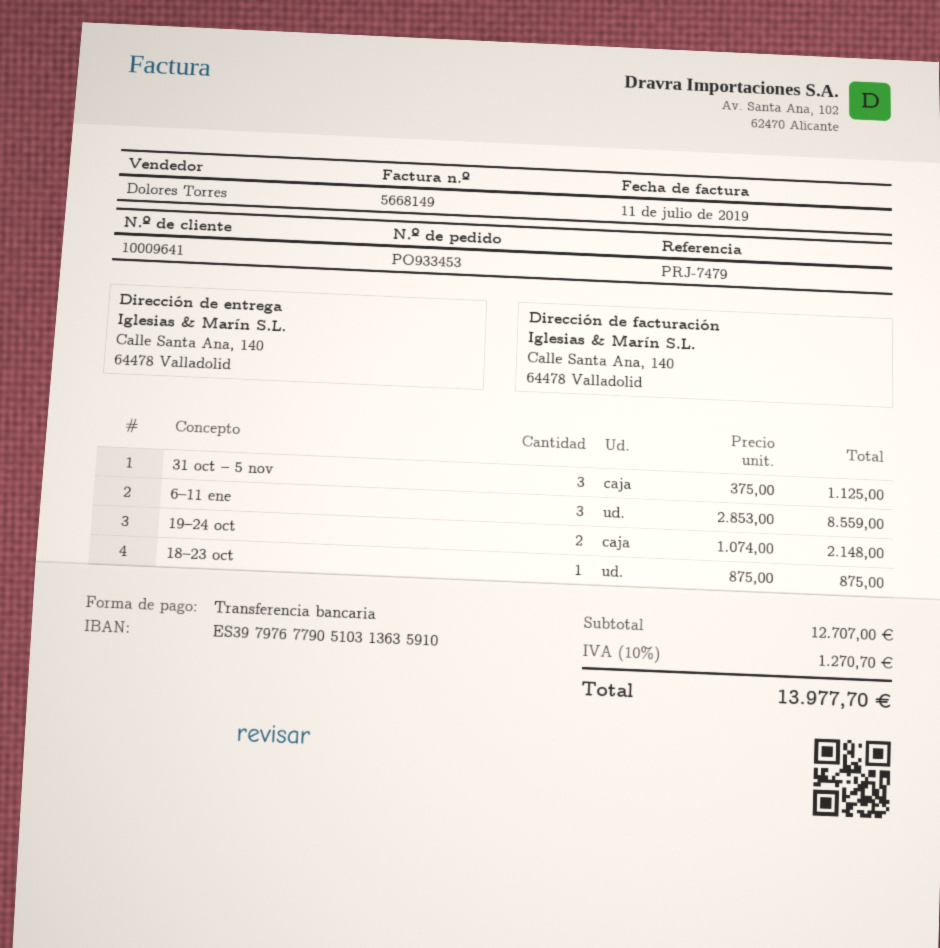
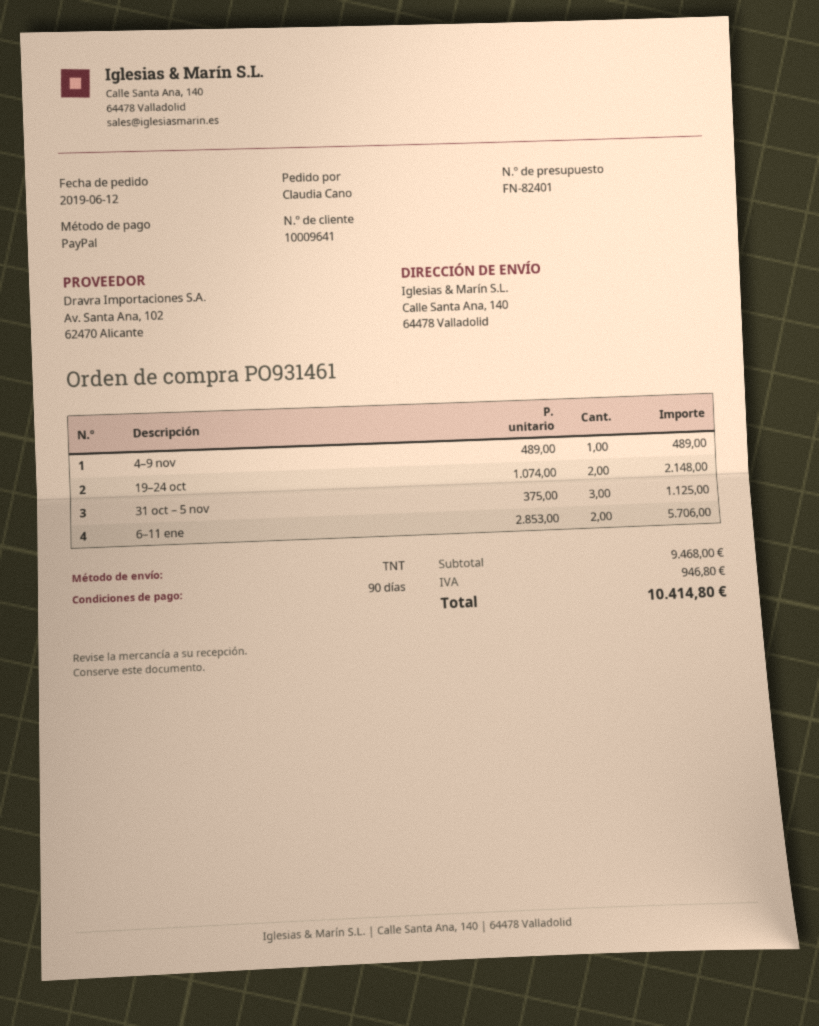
order number: PO933453 -> PO931461
payment method: bank transfer -> PayPal
6–11 ene: 3 x 2853.00 = 8559.00 -> 2 x 2853.00 = 5706.00
18–23 oct: 1 x 875.00 = 875.00 -> none
4–9 nov: none -> 1 x 489.00 = 489.00
subtotal: 12707.00 -> 9468.00
tax: 1270.70 -> 946.80
total: 13977.70 -> 10414.80

